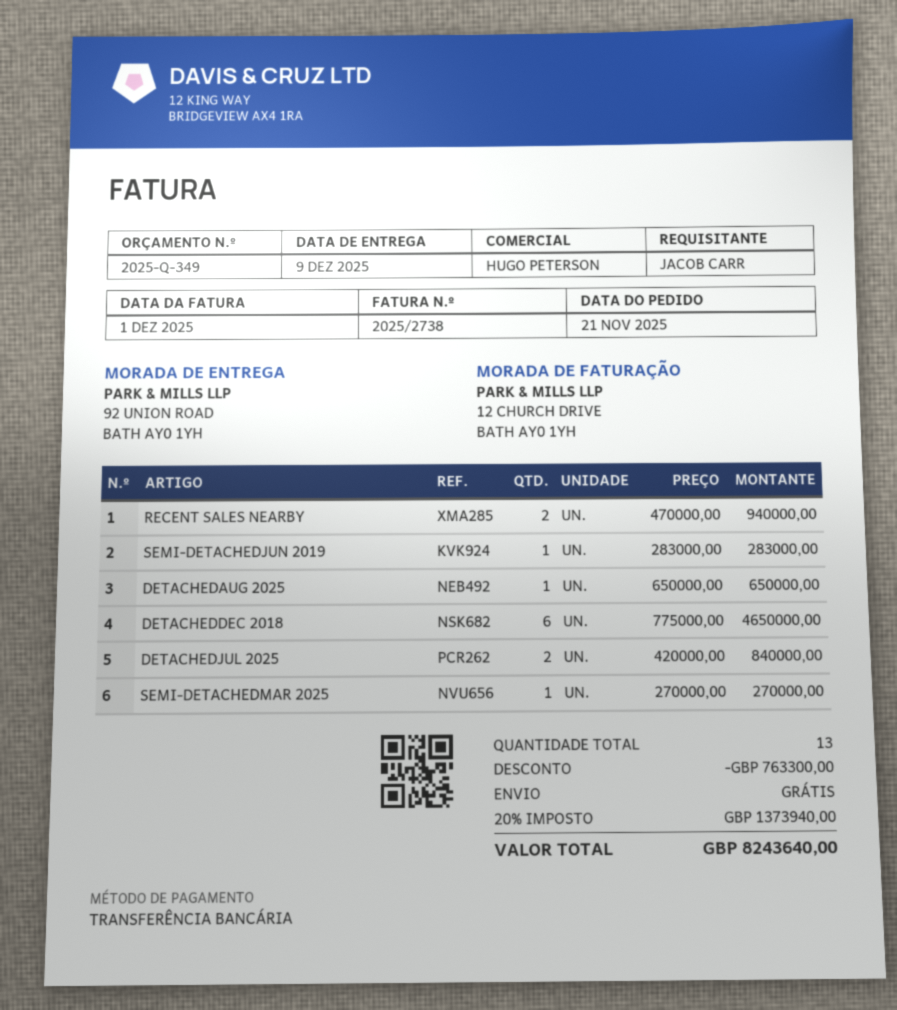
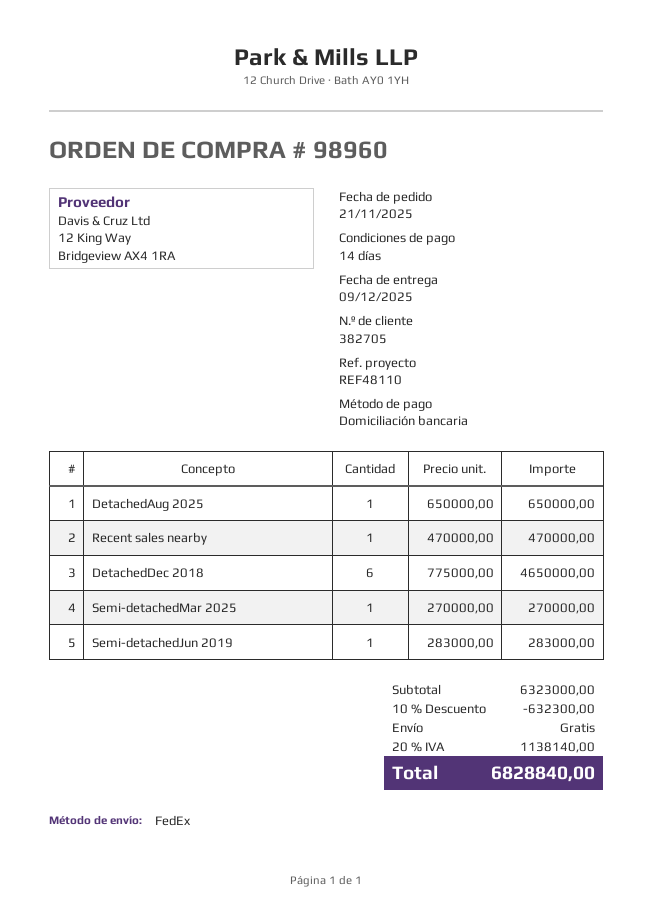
payment method: bank transfer -> direct debit
RECENT SALES NEARBY: 2 x 470000.00 = 940000.00 -> 1 x 470000.00 = 470000.00
DETACHEDJUL 2025: 2 x 420000.00 = 840000.00 -> none
discount: 763300.00 -> 632300.00
tax: 20% = 1373940.00 -> 20% = 1138140.00
total: 8243640.00 -> 6828840.00

